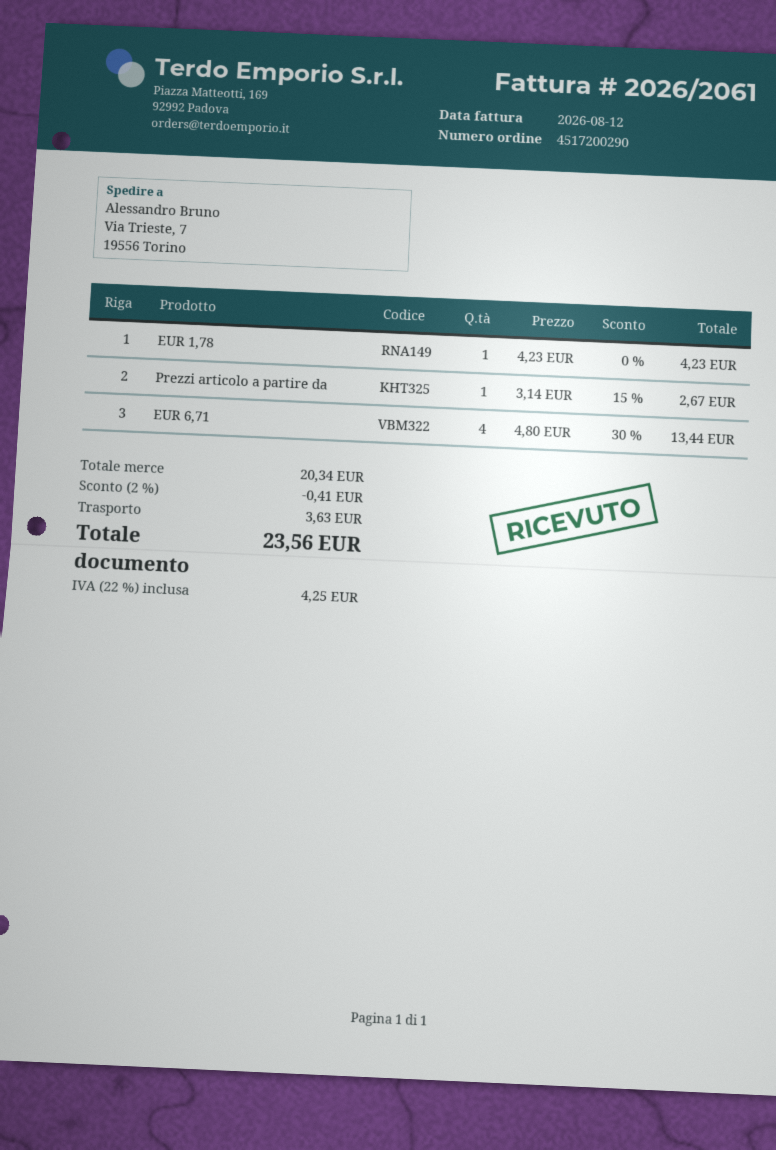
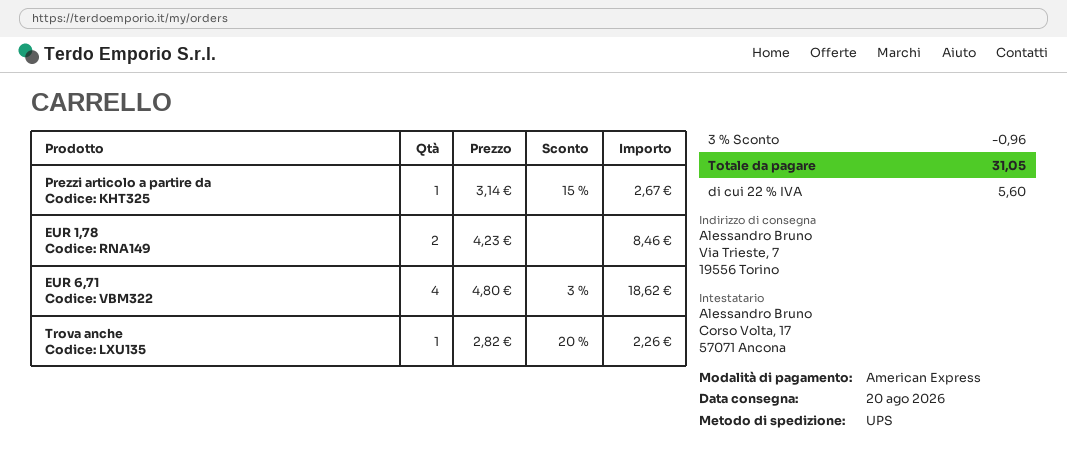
EUR 1,78: 1 x 4.23 = 4.23 -> 2 x 4.23 = 8.46
EUR 6,71: 4 x 4.80 - 30% = 13.44 -> 4 x 4.80 - 3% = 18.62
Trova anche: none -> 1 x 2.82 - 20% = 2.26
discount: 2% = 0.41 -> 3% = 0.96
shipping: 3.63 -> none
tax: 22% = 4.25 -> 22% = 5.60
total: 23.56 -> 31.05

